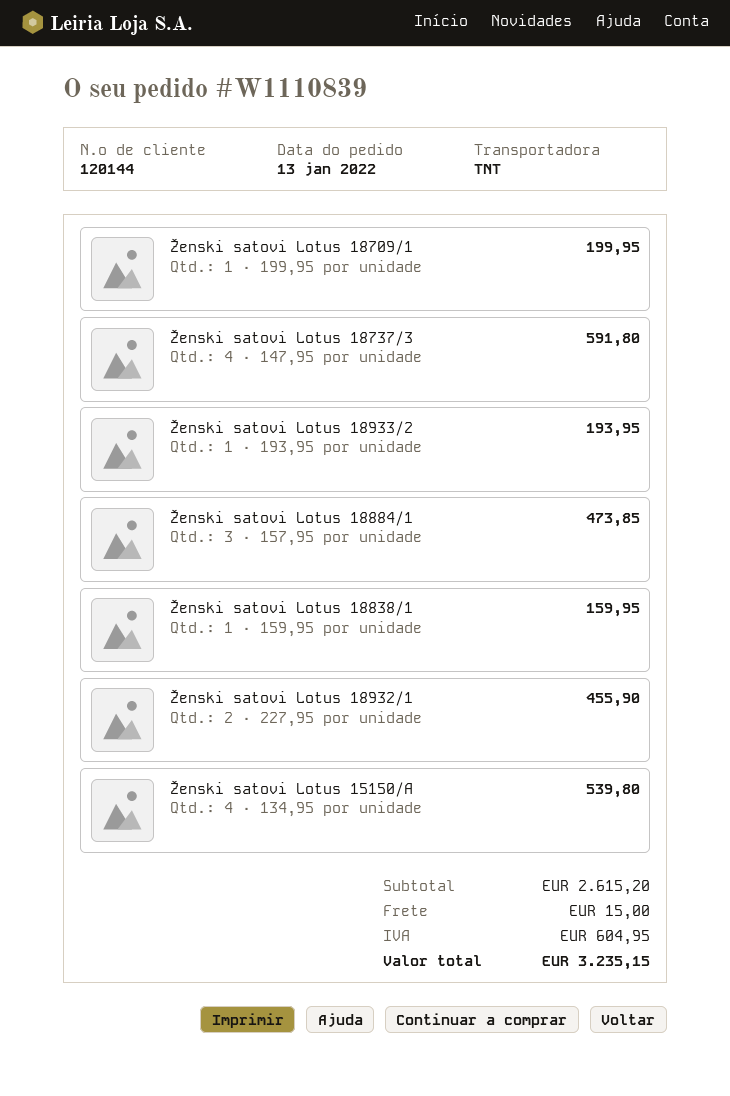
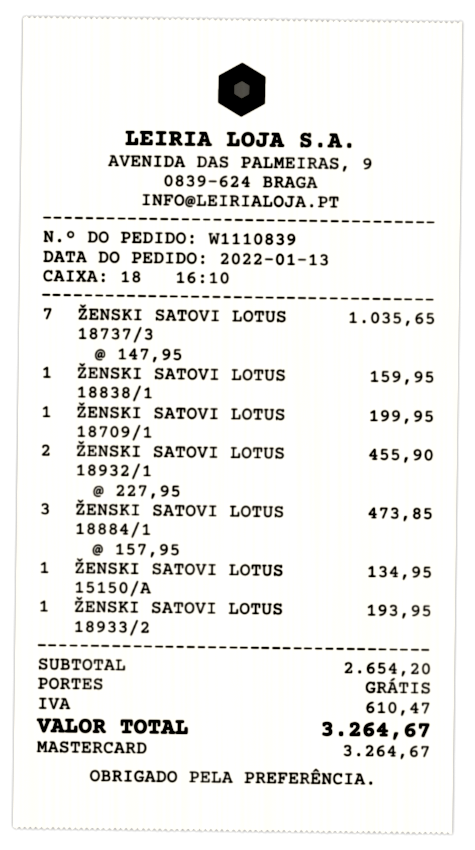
Ženski satovi Lotus 18737/3: 4 x 147.95 = 591.80 -> 7 x 147.95 = 1035.65
Ženski satovi Lotus 15150/A: 4 x 134.95 = 539.80 -> 1 x 134.95 = 134.95
subtotal: 2615.20 -> 2654.20
shipping: 15.00 -> 0.00
tax: 604.95 -> 610.47
total: 3235.15 -> 3264.67

